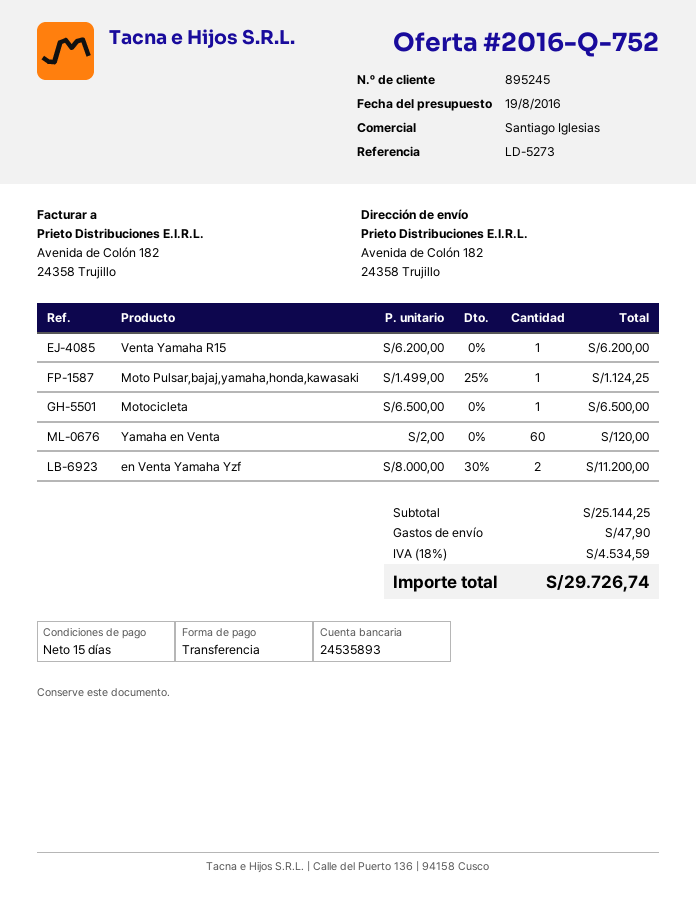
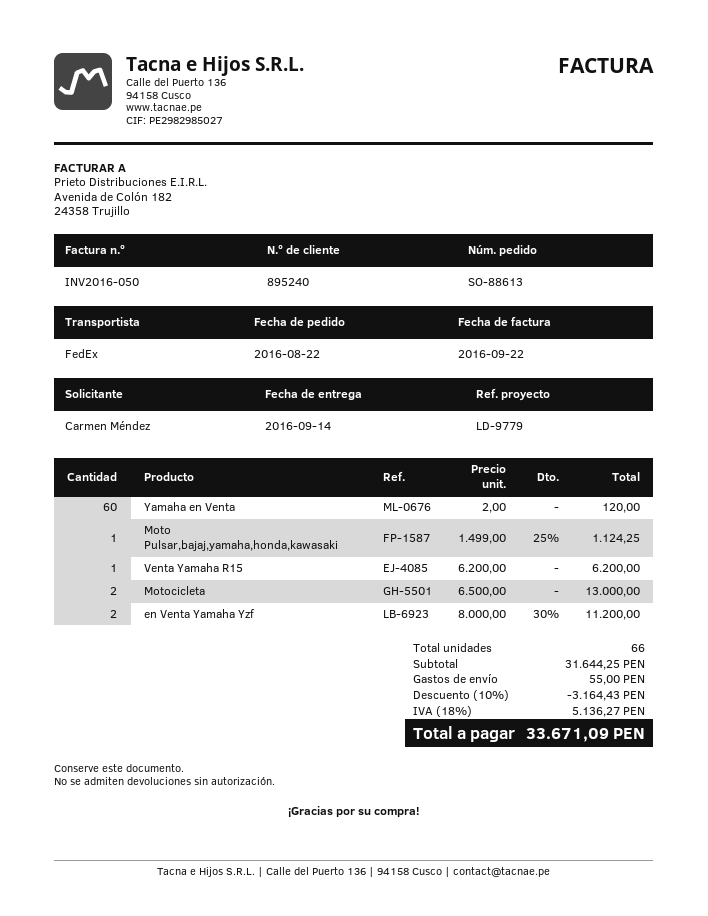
customer number: 895245 -> 895240
reference: LD-5273 -> LD-9779
Motocicleta: 1 x 6500.00 = 6500.00 -> 2 x 6500.00 = 13000.00
subtotal: 25144.25 -> 31644.25
discount: none -> 10% = 3164.43
shipping: 47.90 -> 55.00
tax: 18% = 4534.59 -> 18% = 5136.27
total: 29726.74 -> 33671.09

